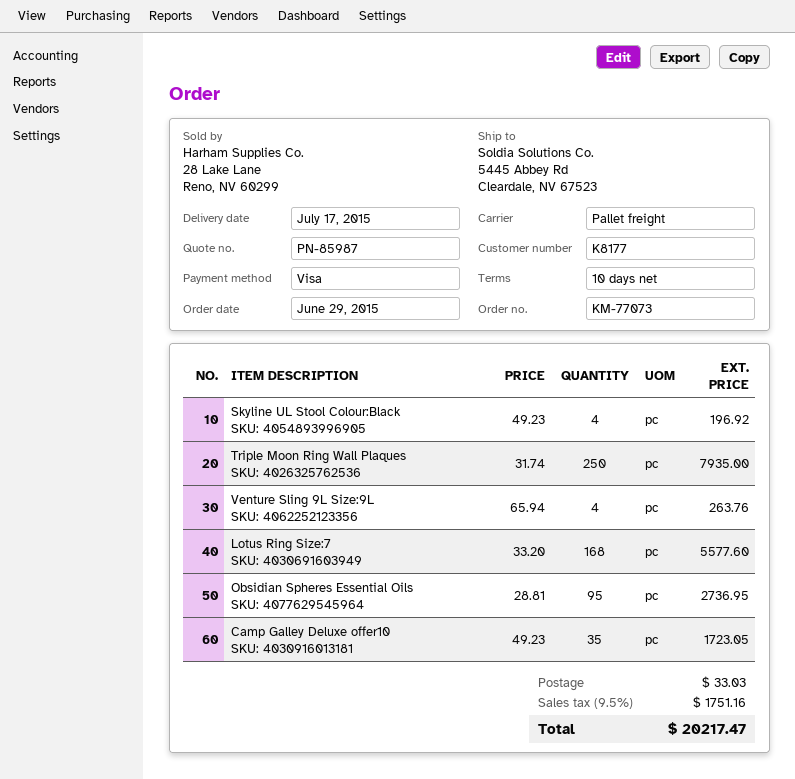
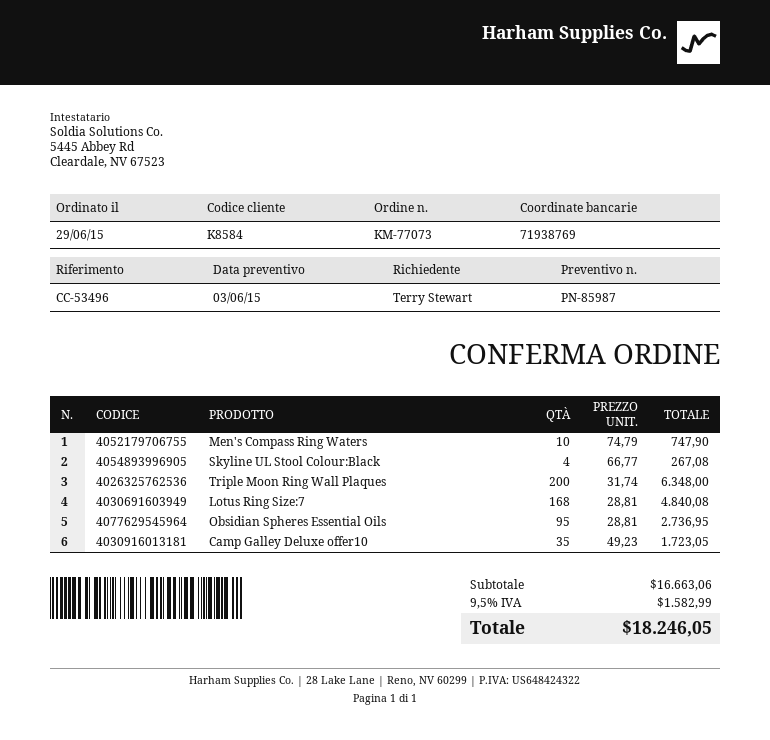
customer number: K8177 -> K8584
Skyline UL Stool Colour:Black: 4 x 49.23 = 196.92 -> 4 x 66.77 = 267.08
Triple Moon Ring Wall Plaques: 250 x 31.74 = 7935.00 -> 200 x 31.74 = 6348.00
Venture Sling 9L Size:9L: 4 x 65.94 = 263.76 -> none
Lotus Ring Size:7: 168 x 33.20 = 5577.60 -> 168 x 28.81 = 4840.08
Men's Compass Ring Waters: none -> 10 x 74.79 = 747.90
shipping: 33.03 -> none
tax: 9.5% = 1751.16 -> 9.5% = 1582.99
total: 20217.47 -> 18246.05

